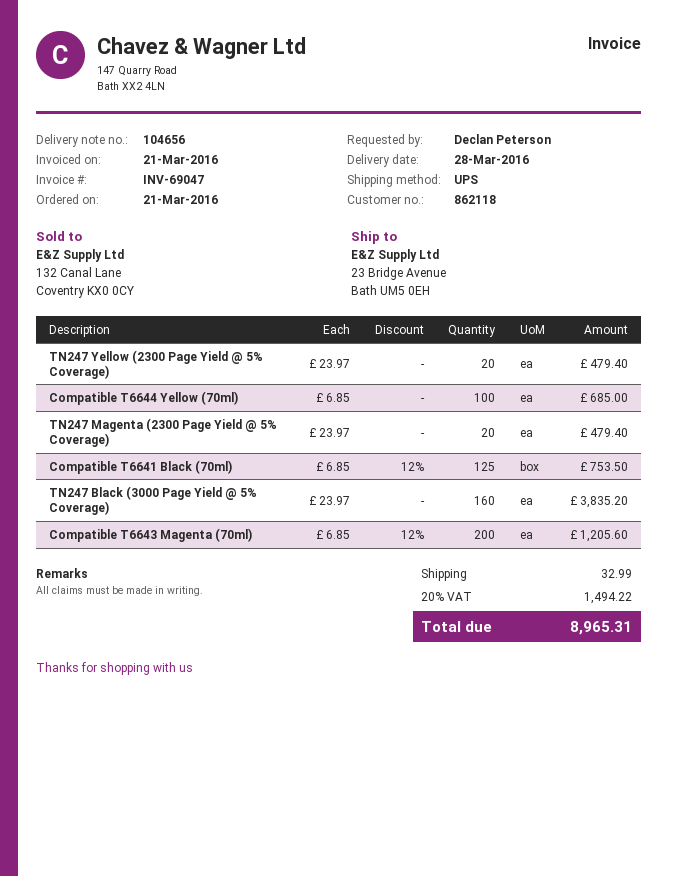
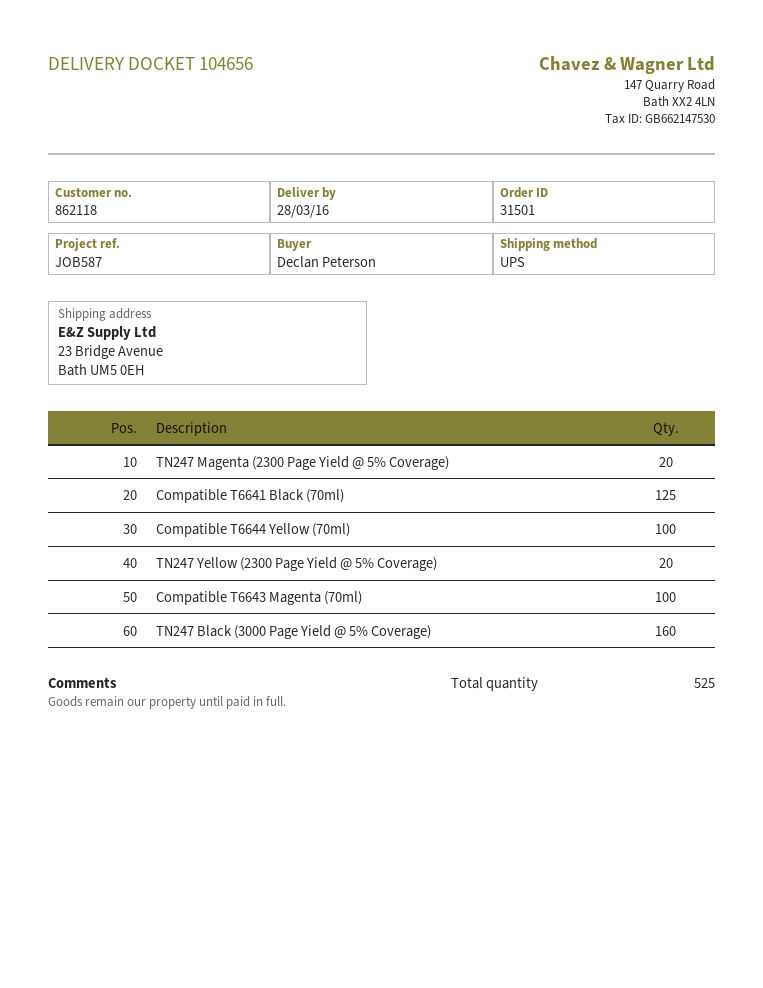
Compatible T6643 Magenta (70ml): 200 -> 100

